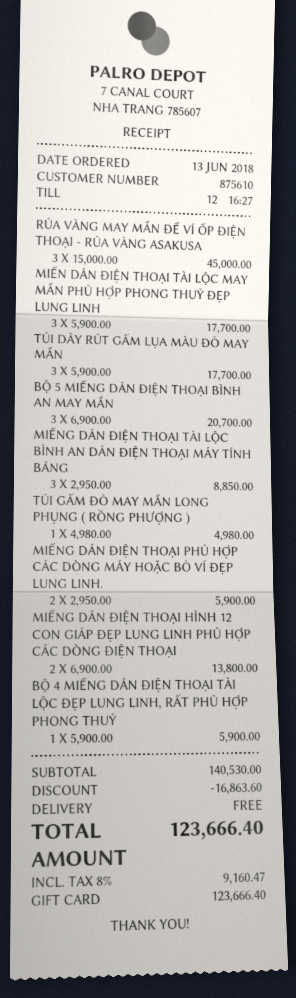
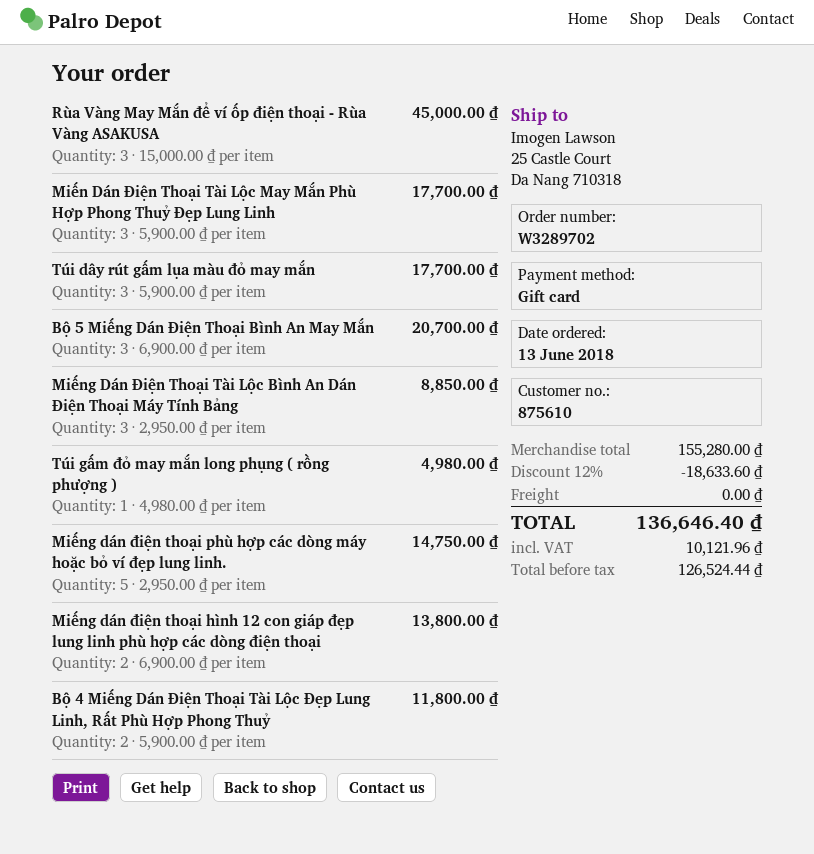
MIẾNG DÁN ĐIỆN THOẠI PHÙ HỢP CÁC DÒNG MÁY HOẶC BỎ VÍ ĐẸP LUNG LINH.: 2 x 2950.00 = 5900.00 -> 5 x 2950.00 = 14750.00
BỘ 4 MIẾNG DÁN ĐIỆN THOẠI TÀI LỘC ĐẸP LUNG LINH, RẤT PHÙ HỢP PHONG THUỶ: 1 x 5900.00 = 5900.00 -> 2 x 5900.00 = 11800.00
subtotal: 140530.00 -> 155280.00
discount: 16863.60 -> 18633.60
tax: 9160.47 -> 10121.96
total: 123666.40 -> 136646.40

